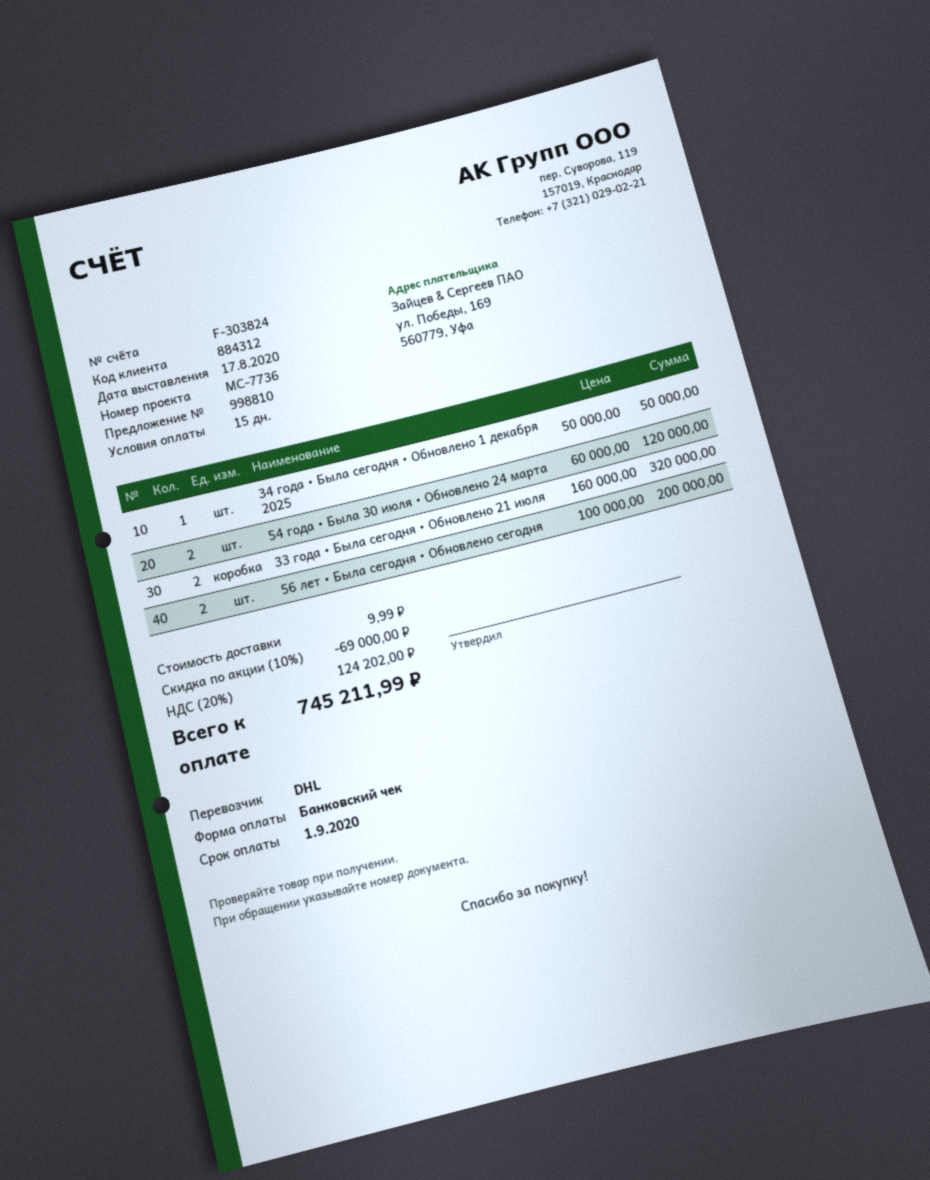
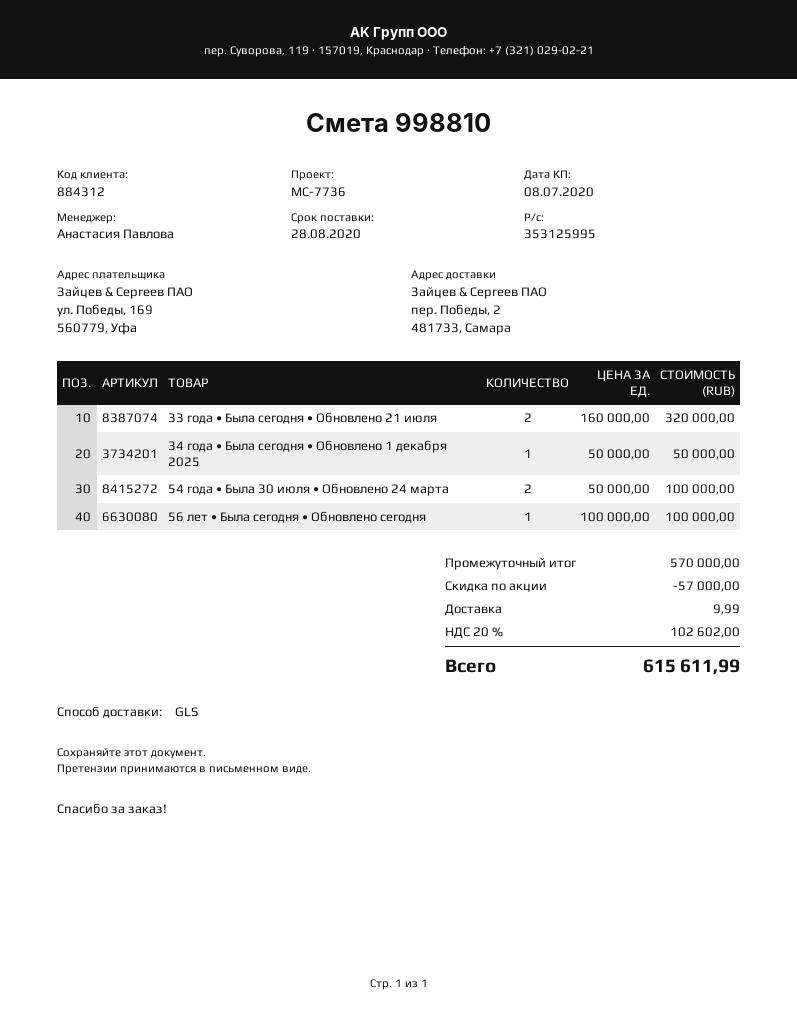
shipping method: DHL -> GLS
54 года • Была 30 июля • Обновлено 24 марта: 2 x 60000.00 = 120000.00 -> 2 x 50000.00 = 100000.00
56 лет • Была сегодня • Обновлено сегодня: 2 x 100000.00 = 200000.00 -> 1 x 100000.00 = 100000.00
discount: 69000.00 -> 57000.00
tax: 20% = 124202.00 -> 20% = 102602.00
total: 745211.99 -> 615611.99

